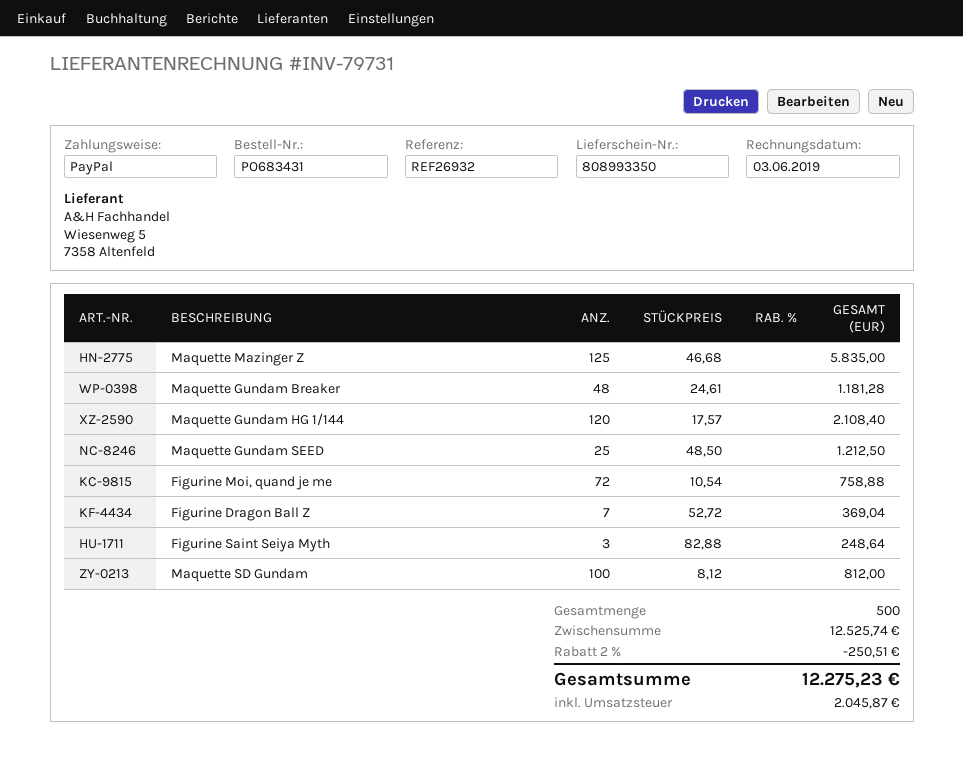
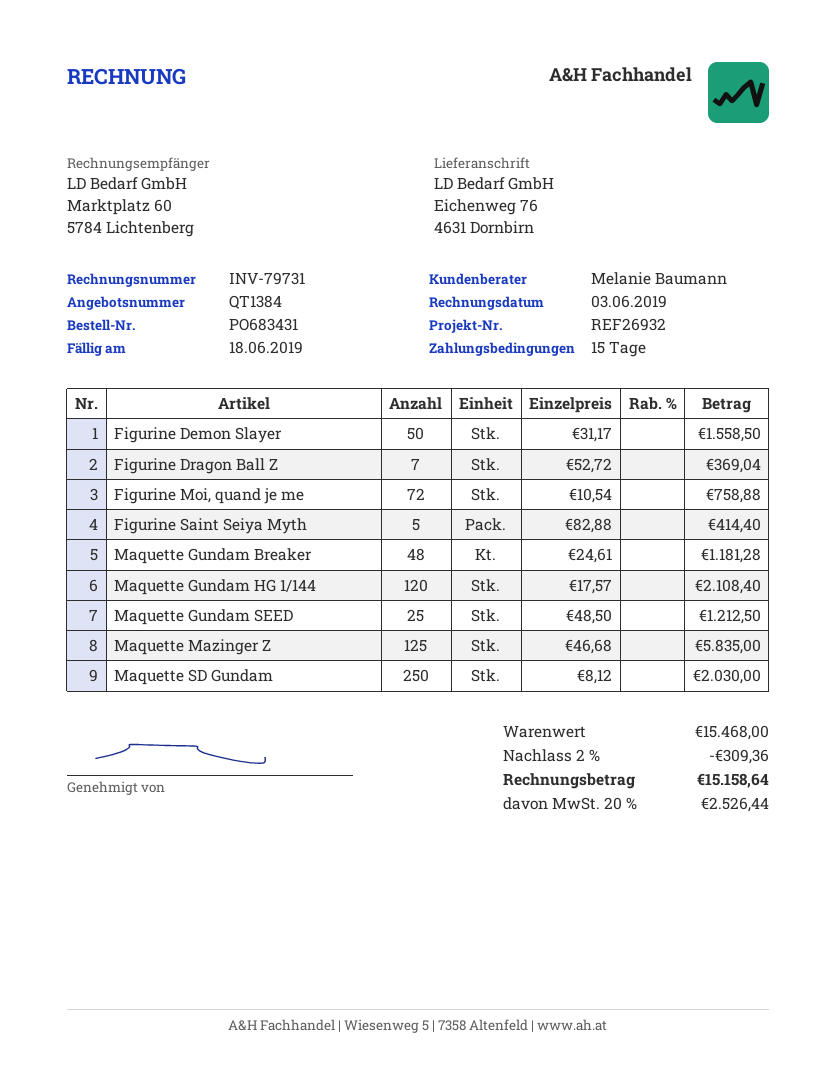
Figurine Saint Seiya Myth: 3 x 82.88 = 248.64 -> 5 x 82.88 = 414.40
Maquette SD Gundam: 100 x 8.12 = 812.00 -> 250 x 8.12 = 2030.00
Figurine Demon Slayer: none -> 50 x 31.17 = 1558.50
subtotal: 12525.74 -> 15468.00
discount: 2% = 250.51 -> 2% = 309.36
tax: 2045.87 -> 2526.44
total: 12275.23 -> 15158.64

